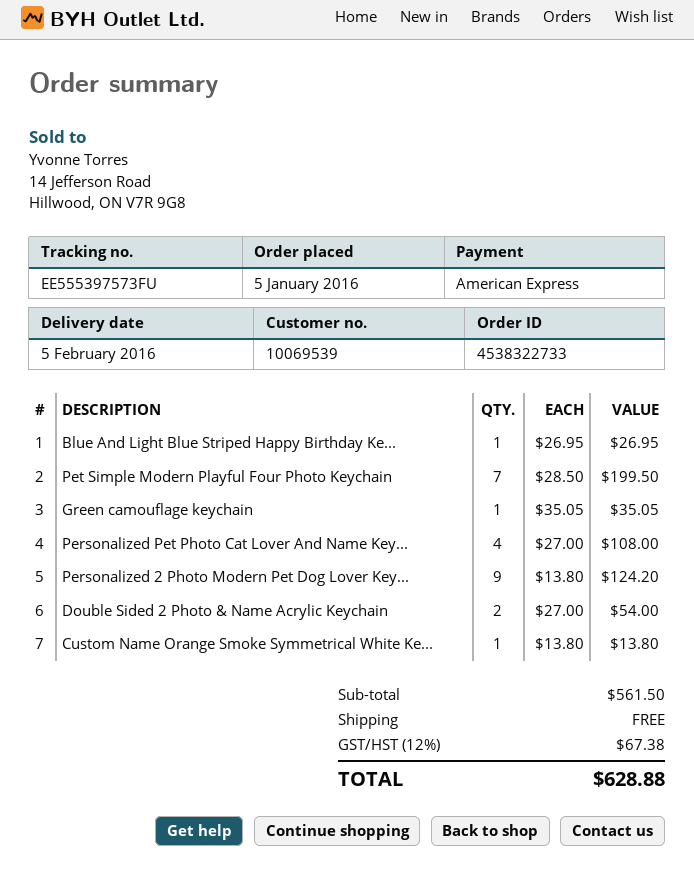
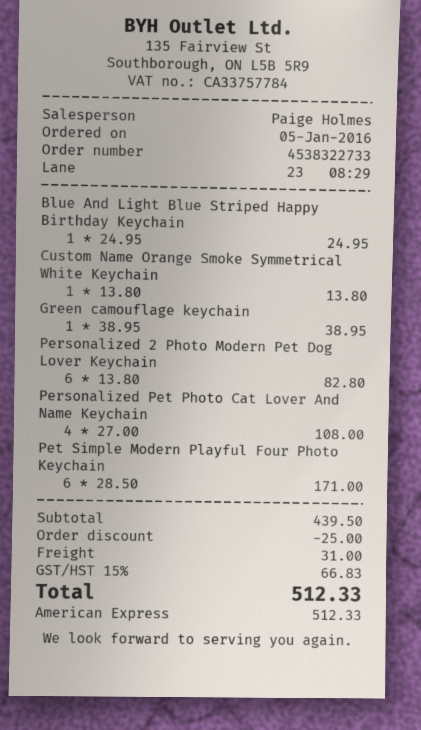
Blue And Light Blue Striped Happy Birthday Ke...: 1 x 26.95 = 26.95 -> 1 x 24.95 = 24.95
Pet Simple Modern Playful Four Photo Keychain: 7 x 28.50 = 199.50 -> 6 x 28.50 = 171.00
Green camouflage keychain: 1 x 35.05 = 35.05 -> 1 x 38.95 = 38.95
Personalized 2 Photo Modern Pet Dog Lover Key...: 9 x 13.80 = 124.20 -> 6 x 13.80 = 82.80
Double Sided 2 Photo & Name Acrylic Keychain: 2 x 27.00 = 54.00 -> none
subtotal: 561.50 -> 439.50
discount: none -> 25.00
shipping: 0.00 -> 31.00
tax: 12% = 67.38 -> 15% = 66.83
total: 628.88 -> 512.33

